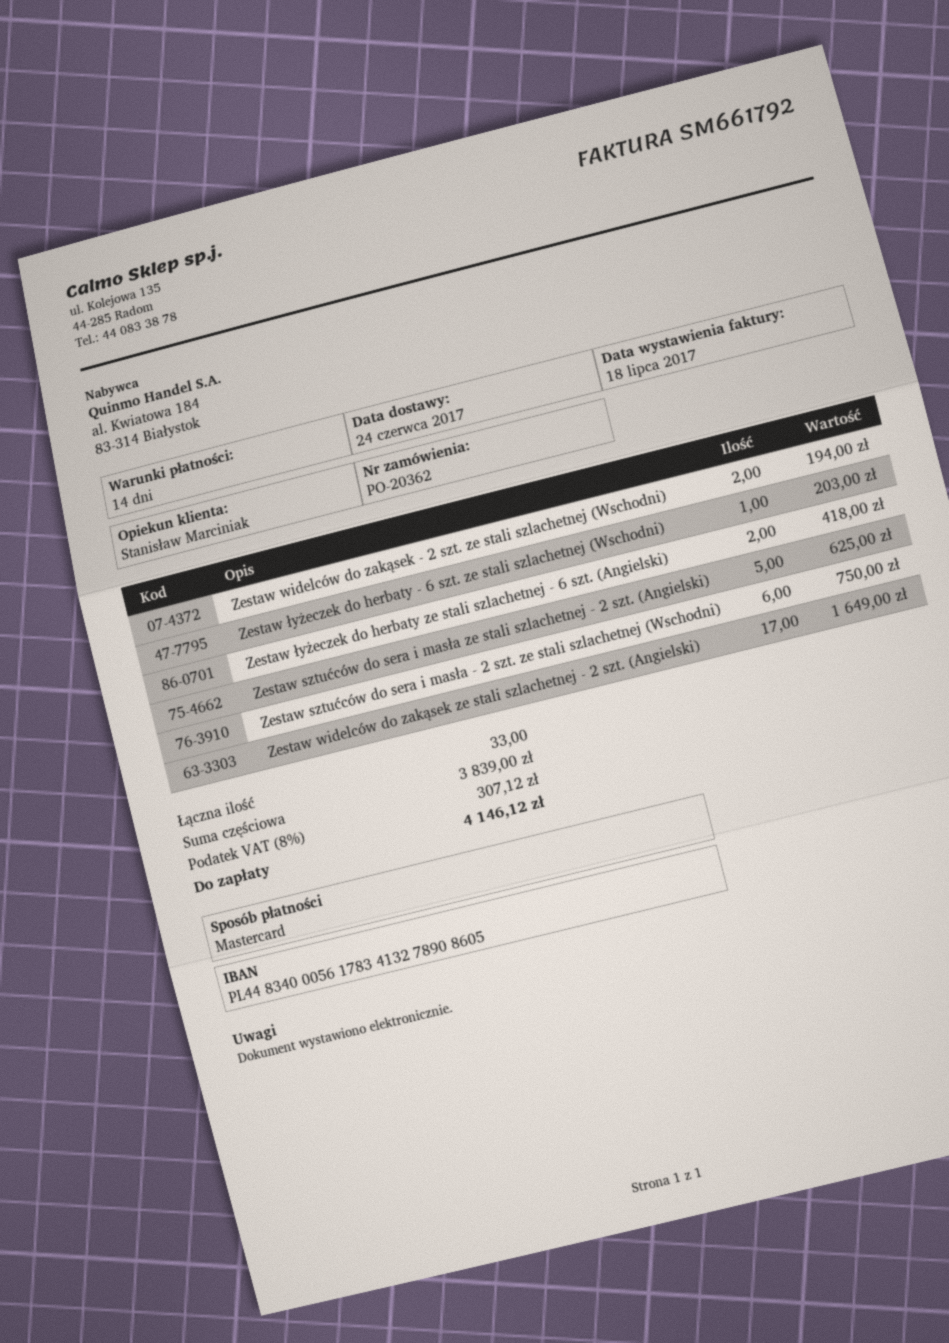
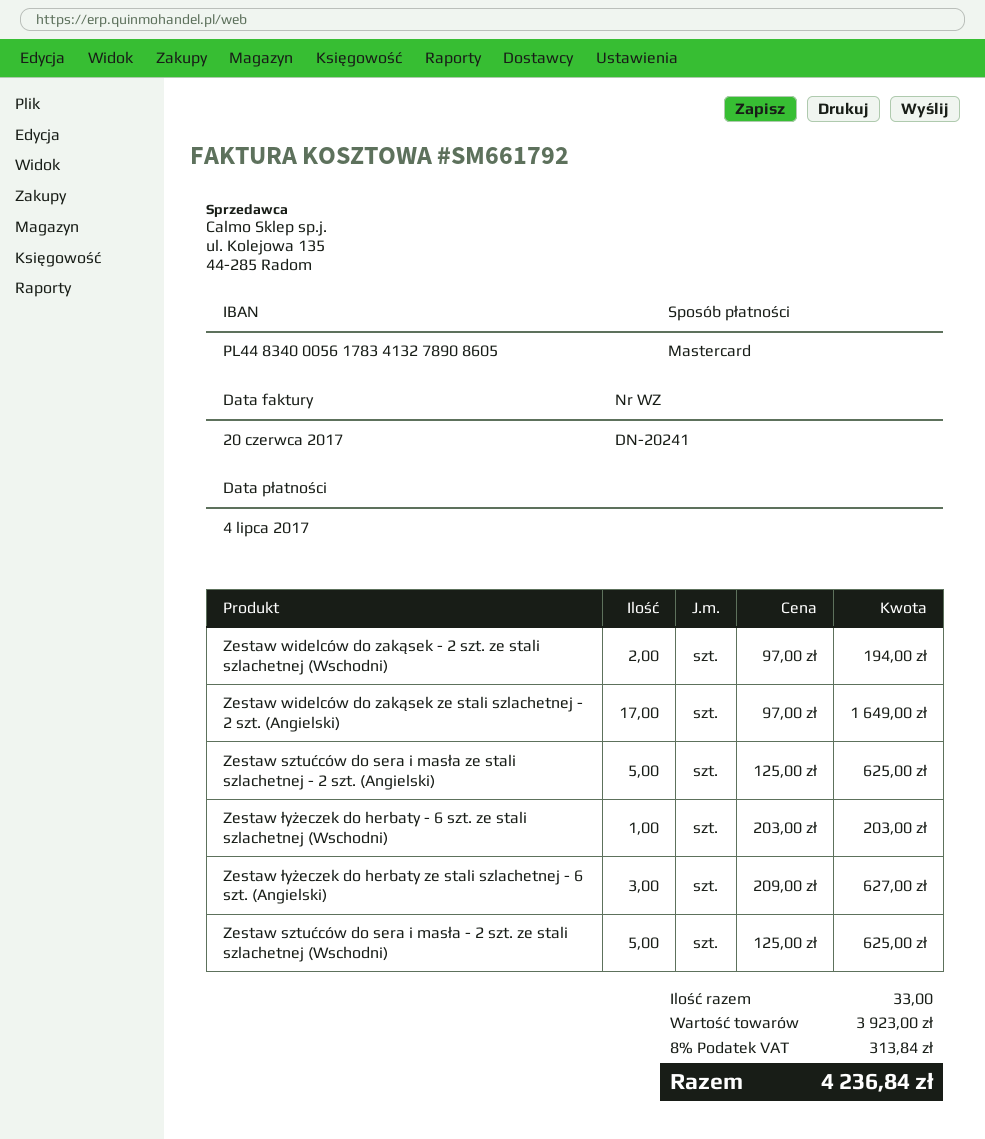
invoice date: 2017-07-18 -> 2017-06-20
Zestaw łyżeczek do herbaty ze stali szlachetnej - 6 szt. (Angielski): 2 for 418.00 -> 3 for 627.00
Zestaw sztućców do sera i masła - 2 szt. ze stali szlachetnej (Wschodni): 6 for 750.00 -> 5 for 625.00
subtotal: 3839.00 -> 3923.00
tax: 8% = 307.12 -> 8% = 313.84
total: 4146.12 -> 4236.84

